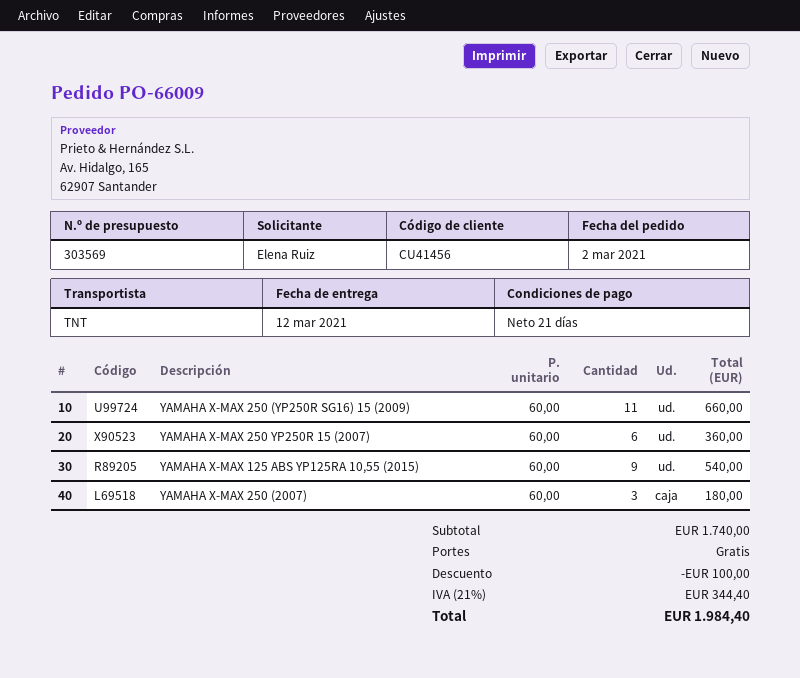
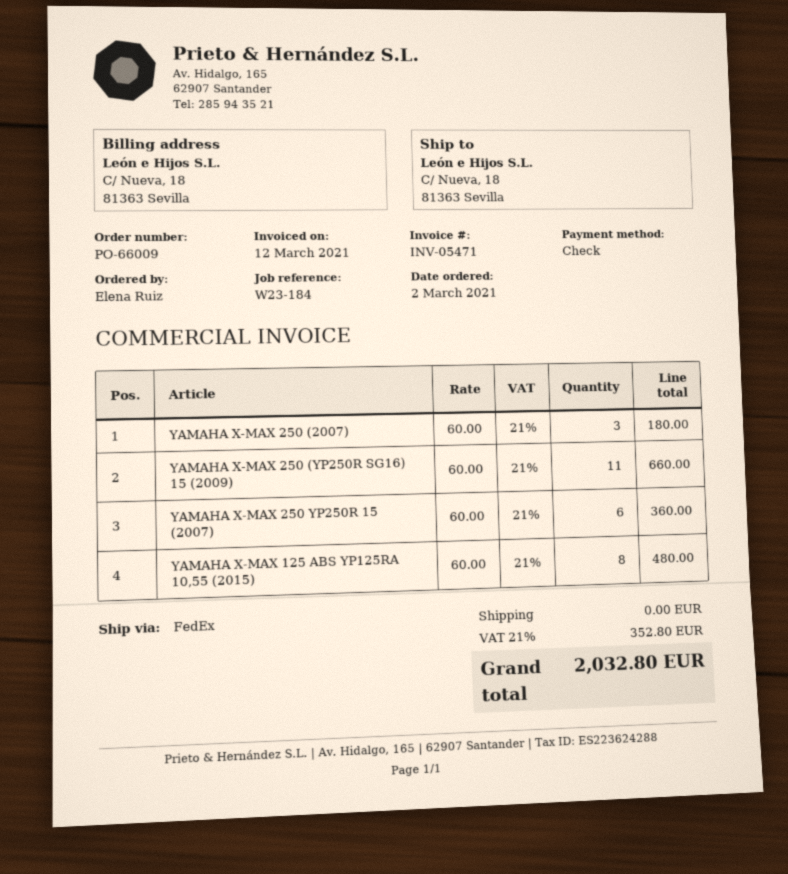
shipping method: TNT -> FedEx
YAMAHA X-MAX 125 ABS YP125RA 10,55 (2015): 9 x 60.00 = 540.00 -> 8 x 60.00 = 480.00
discount: 100.00 -> none
tax: 21% = 344.40 -> 21% = 352.80
total: 1984.40 -> 2032.80

